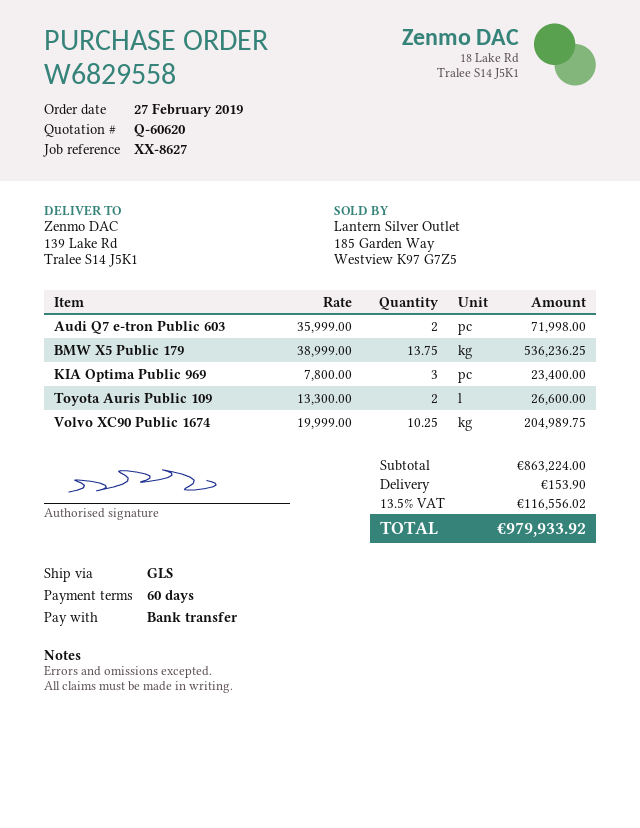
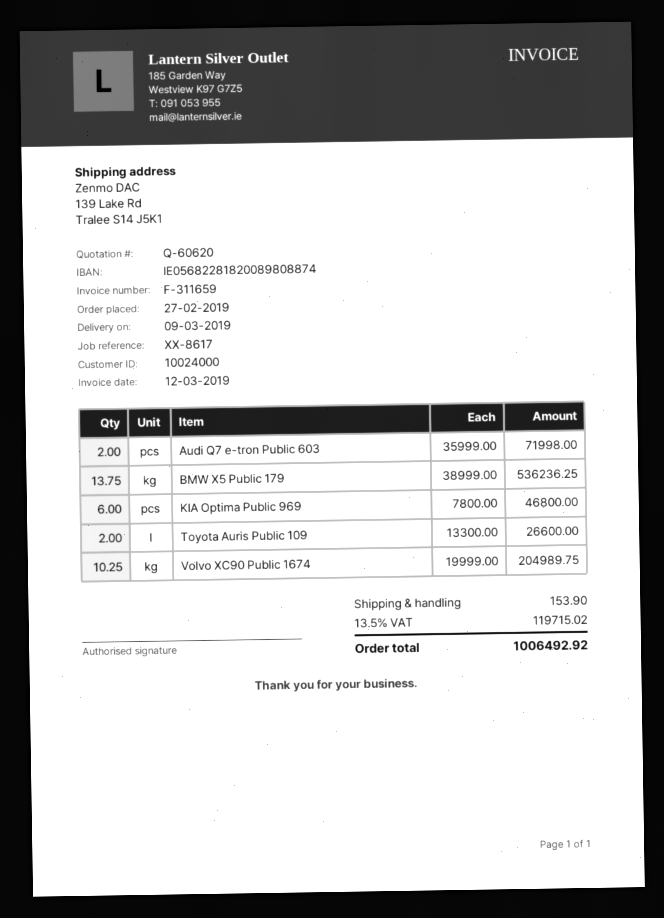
reference: XX-8627 -> XX-8617
KIA Optima Public 969: 3 x 7800.00 = 23400.00 -> 6 x 7800.00 = 46800.00
tax: 13.5% = 116556.02 -> 13.5% = 119715.02
total: 979933.92 -> 1006492.92

